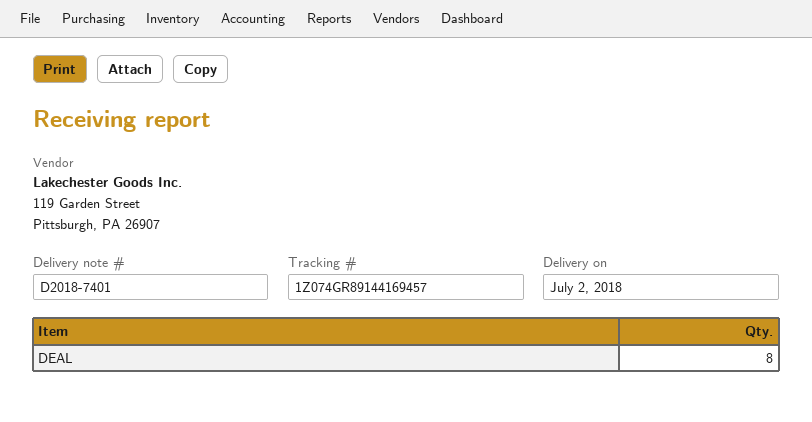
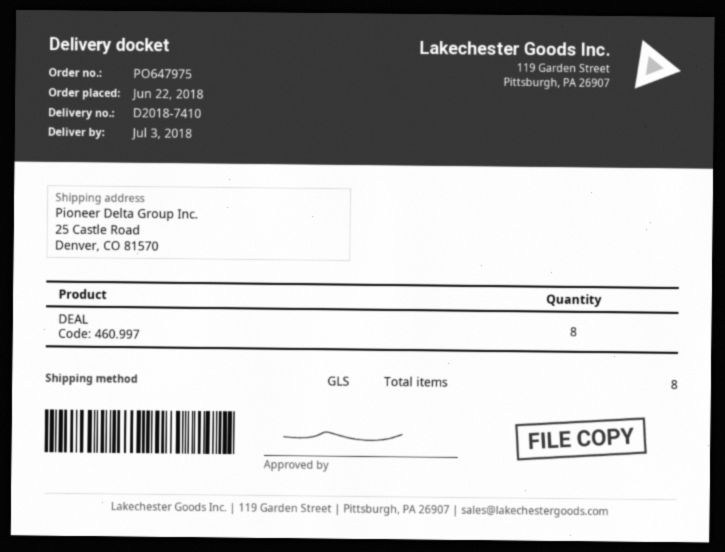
delivery note number: D2018-7401 -> D2018-7410
delivery date: 2018-07-02 -> 2018-07-03

